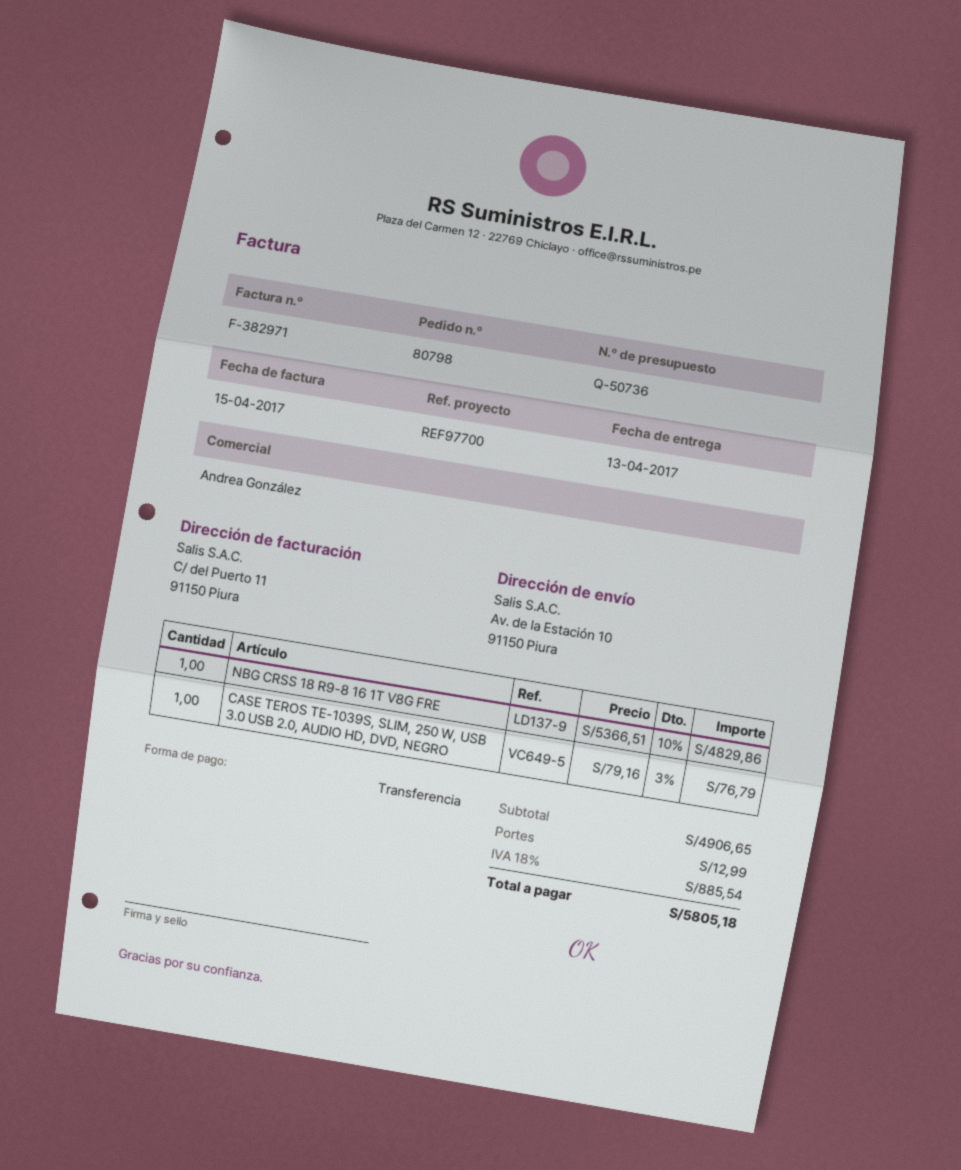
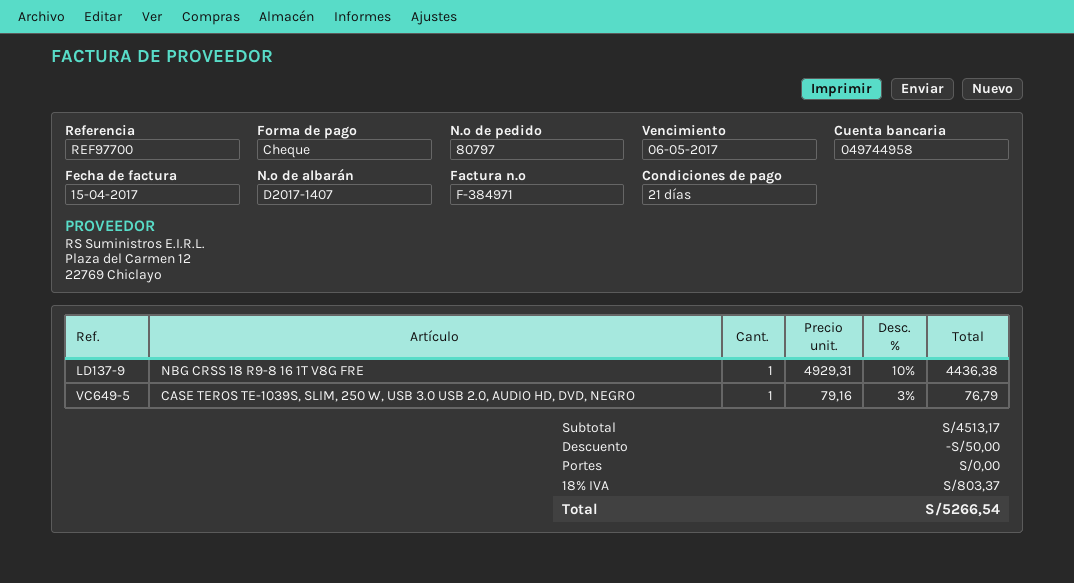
order number: 80798 -> 80797
invoice number: F-382971 -> F-384971
payment method: bank transfer -> cheque
NBG CRSS 18 R9-8 16 1T V8G FRE: 1 x 5366.51 - 10% = 4829.86 -> 1 x 4929.31 - 10% = 4436.38
subtotal: 4906.65 -> 4513.17
discount: none -> 50.00
shipping: 12.99 -> 0.00
tax: 18% = 885.54 -> 18% = 803.37
total: 5805.18 -> 5266.54

